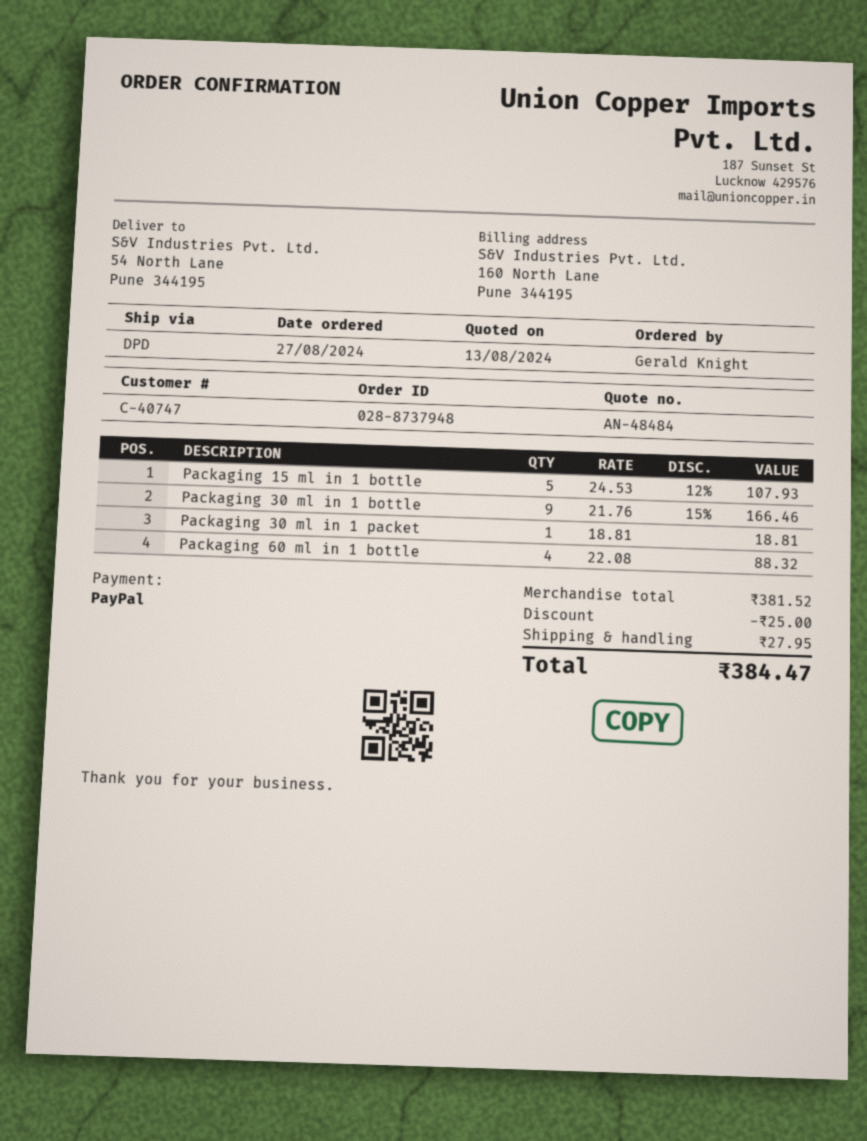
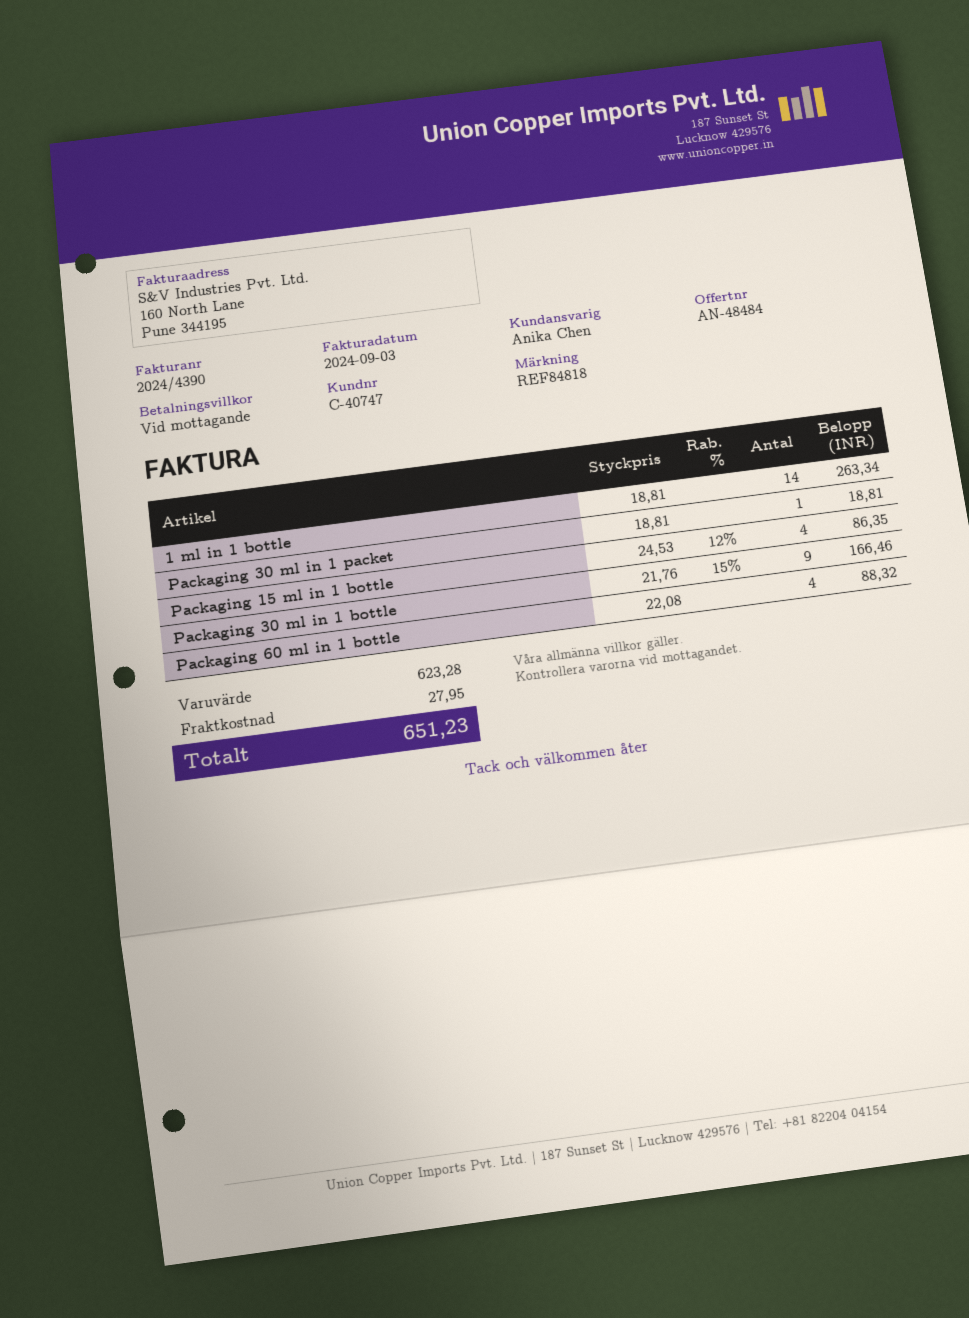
Packaging 15 ml in 1 bottle: 5 x 24.53 - 12% = 107.93 -> 4 x 24.53 - 12% = 86.35
1 ml in 1 bottle: none -> 14 x 18.81 = 263.34
subtotal: 381.52 -> 623.28
discount: 25.00 -> none
total: 384.47 -> 651.23

